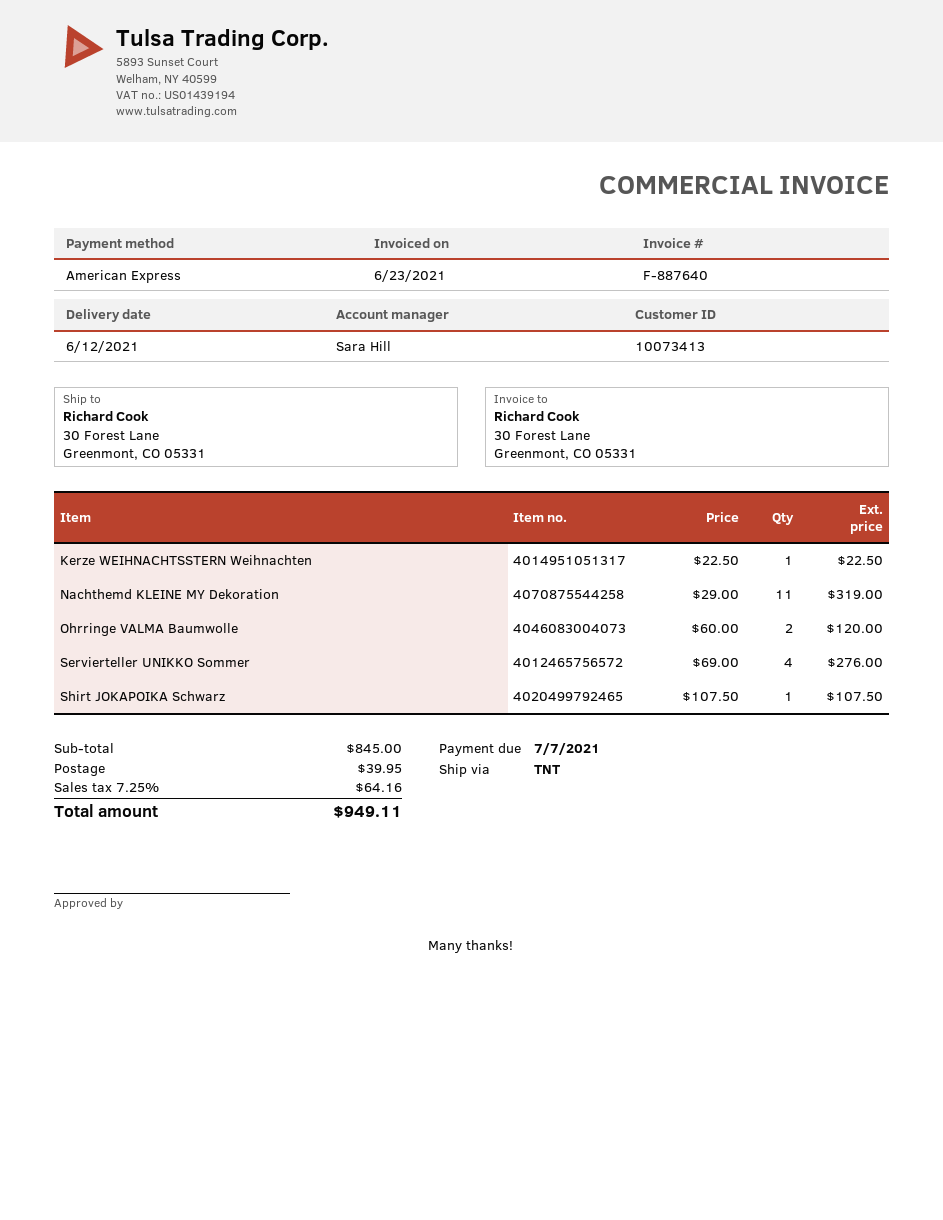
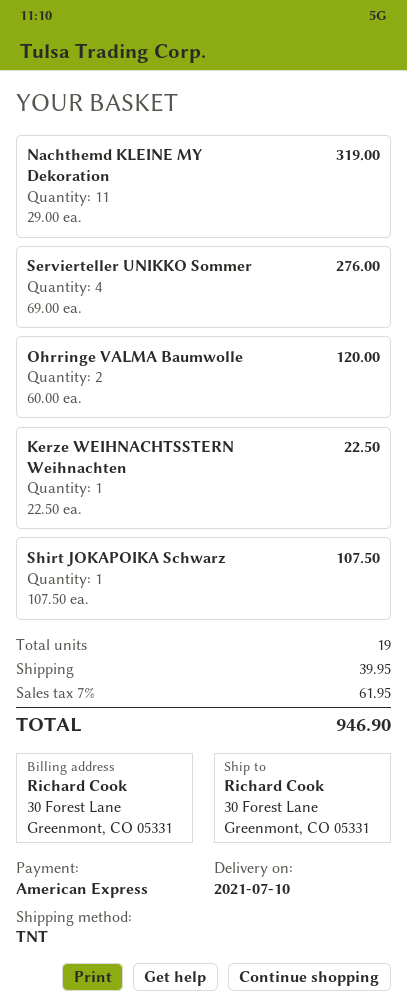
delivery date: 2021-06-12 -> 2021-07-10
tax: 7.25% = 64.16 -> 7% = 61.95
total: 949.11 -> 946.90

